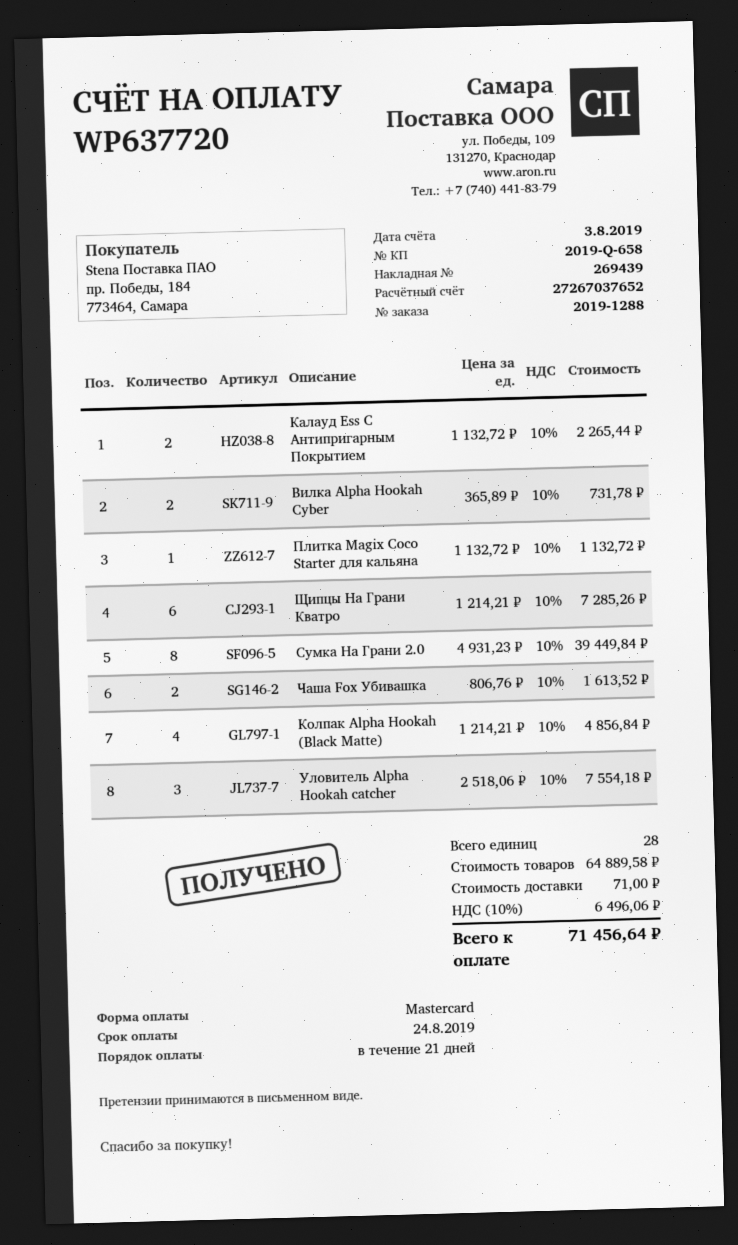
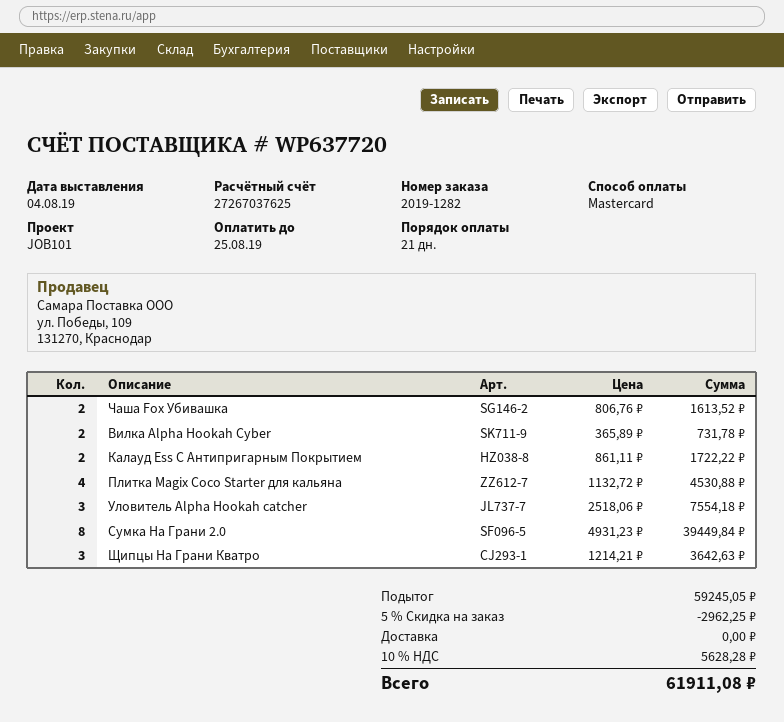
order number: 2019-1288 -> 2019-1282
invoice date: 2019-08-03 -> 2019-08-04
due date: 2019-08-24 -> 2019-08-25
bank account: 27267037652 -> 27267037625
Калауд Ess С Антипригарным Покрытием: 2 x 1132.72 = 2265.44 -> 2 x 861.11 = 1722.22
Плитка Magix Coco Starter для кальяна: 1 x 1132.72 = 1132.72 -> 4 x 1132.72 = 4530.88
Щипцы На Грани Кватро: 6 x 1214.21 = 7285.26 -> 3 x 1214.21 = 3642.63
Колпак Alpha Hookah (Black Matte): 4 x 1214.21 = 4856.84 -> none
subtotal: 64889.58 -> 59245.05
discount: none -> 5% = 2962.25
shipping: 71.00 -> 0.00
tax: 10% = 6496.06 -> 10% = 5628.28
total: 71456.64 -> 61911.08

